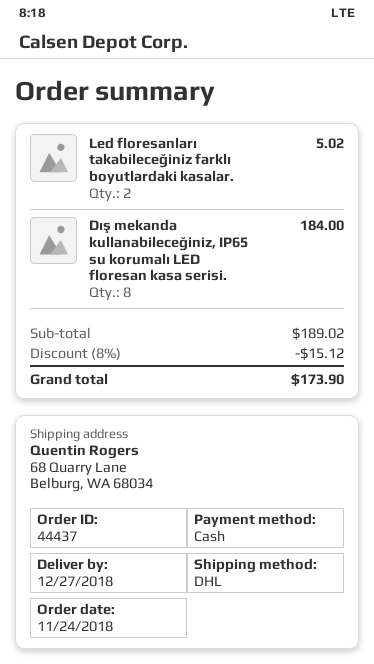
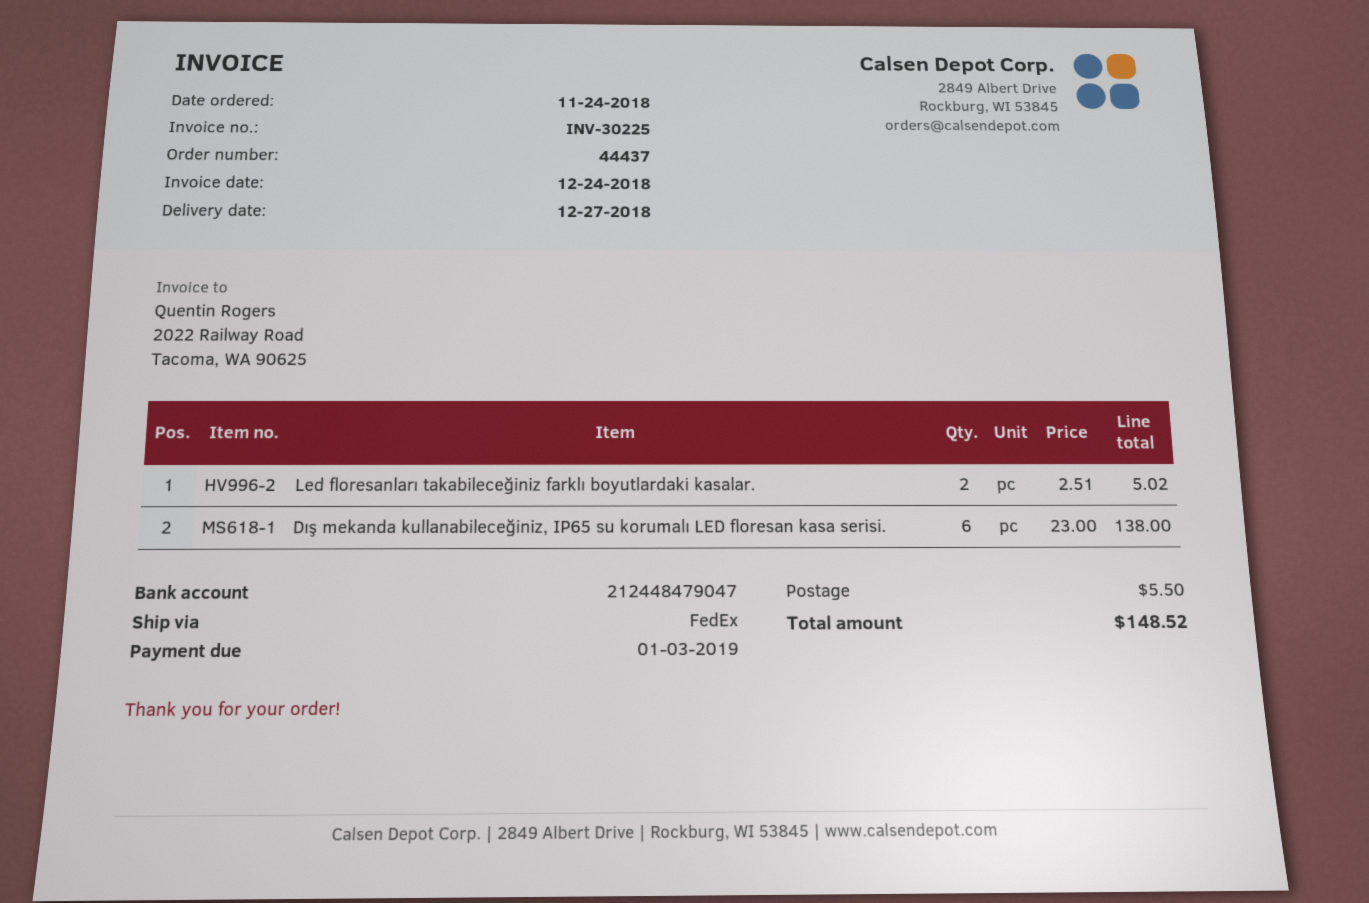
shipping method: DHL -> FedEx
Dış mekanda kullanabileceğiniz, IP65 su korumalı LED floresan kasa serisi.: 8 for 184.00 -> 6 for 138.00
discount: 8% = 15.12 -> none
shipping: none -> 5.50
total: 173.90 -> 148.52

